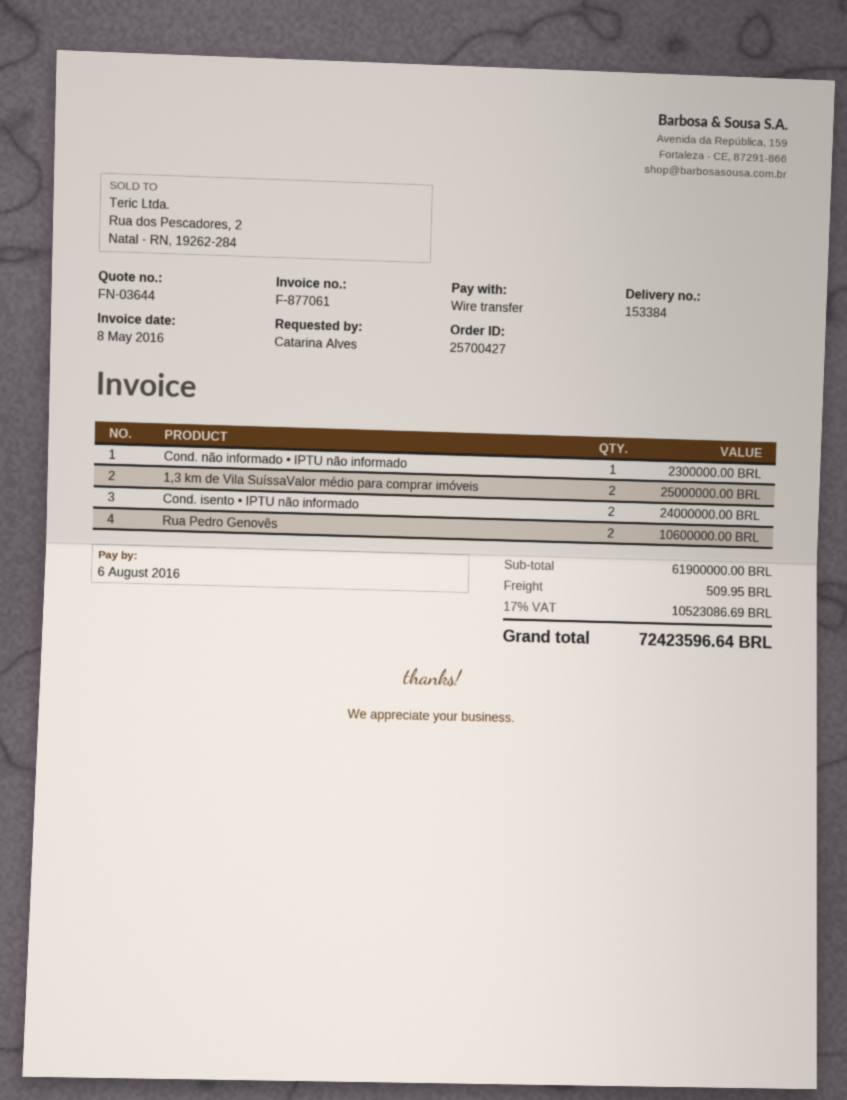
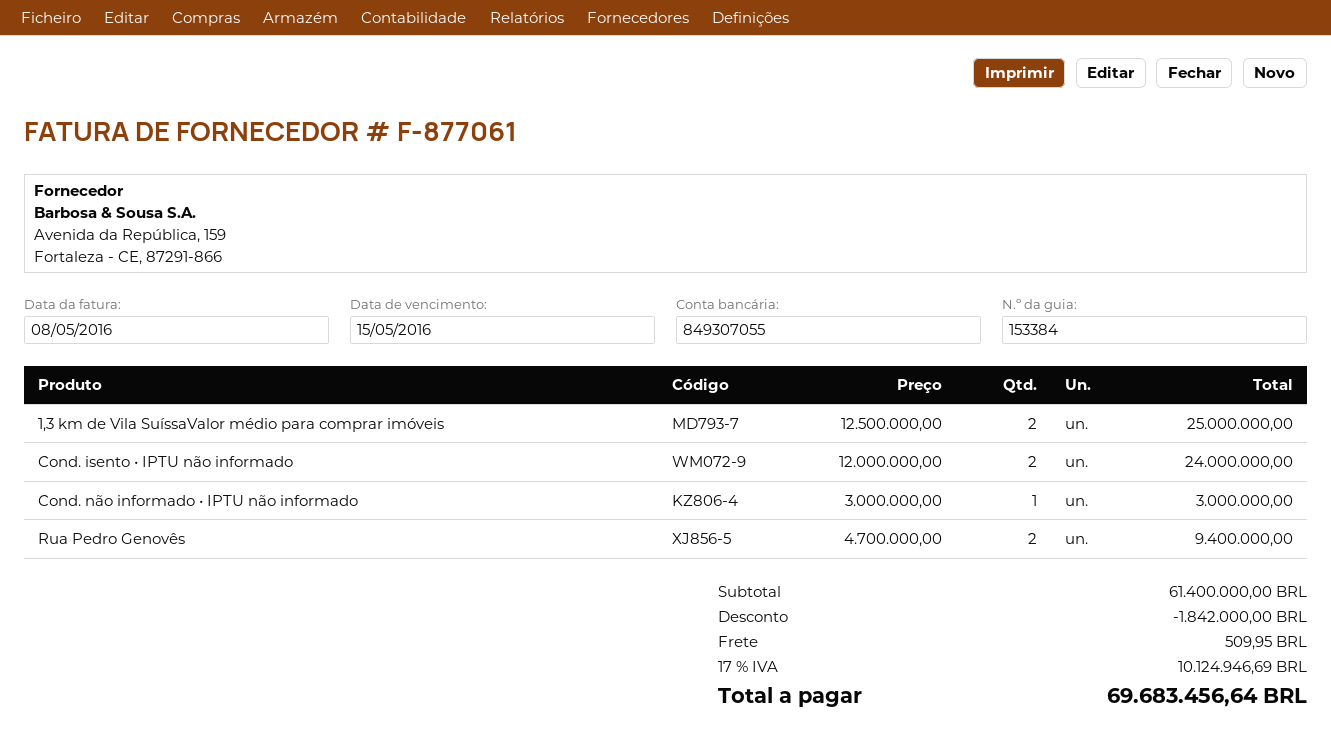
due date: 2016-08-06 -> 2016-05-15
Cond. não informado • IPTU não informado: 1 for 2300000.00 -> 1 for 3000000.00
Rua Pedro Genovês: 2 for 10600000.00 -> 2 for 9400000.00
subtotal: 61900000.00 -> 61400000.00
discount: none -> 1842000.00
tax: 17% = 10523086.69 -> 17% = 10124946.69
total: 72423596.64 -> 69683456.64

